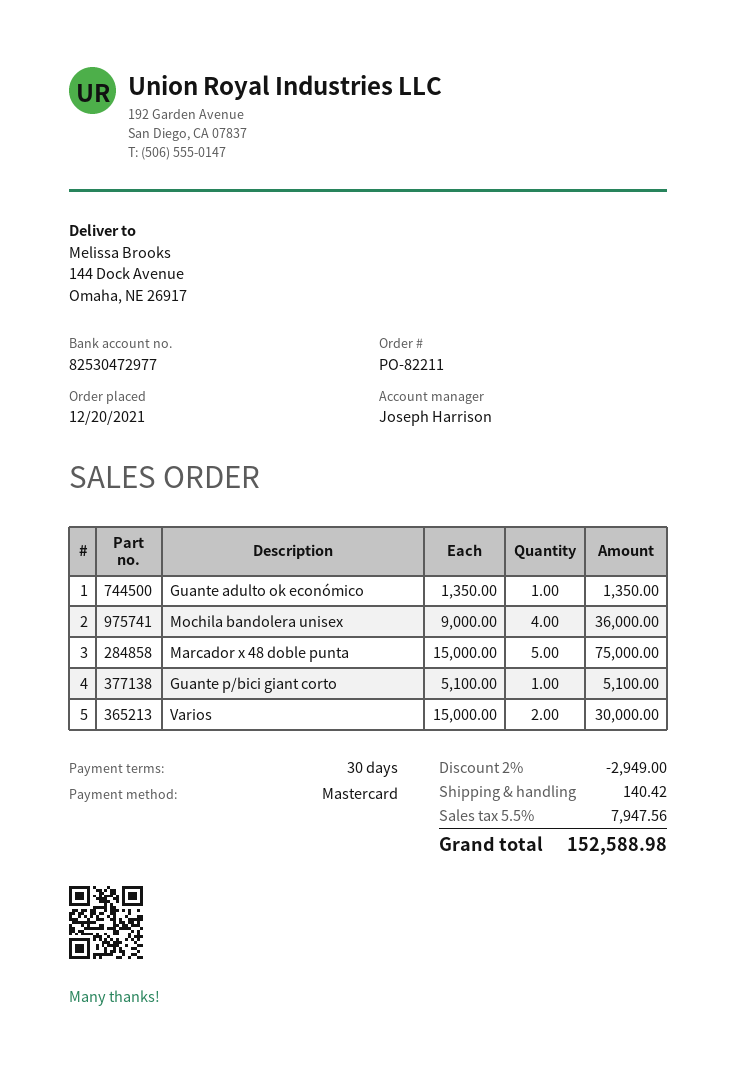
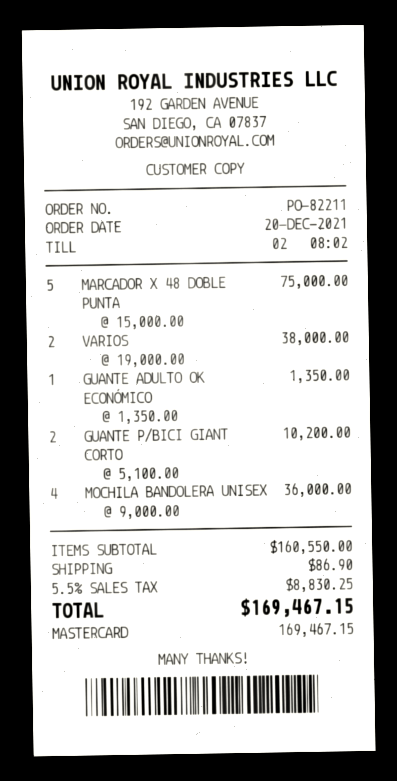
Guante p/bici giant corto: 1 x 5100.00 = 5100.00 -> 2 x 5100.00 = 10200.00
Varios: 2 x 15000.00 = 30000.00 -> 2 x 19000.00 = 38000.00
discount: 2% = 2949.00 -> none
shipping: 140.42 -> 86.90
tax: 5.5% = 7947.56 -> 5.5% = 8830.25
total: 152588.98 -> 169467.15

